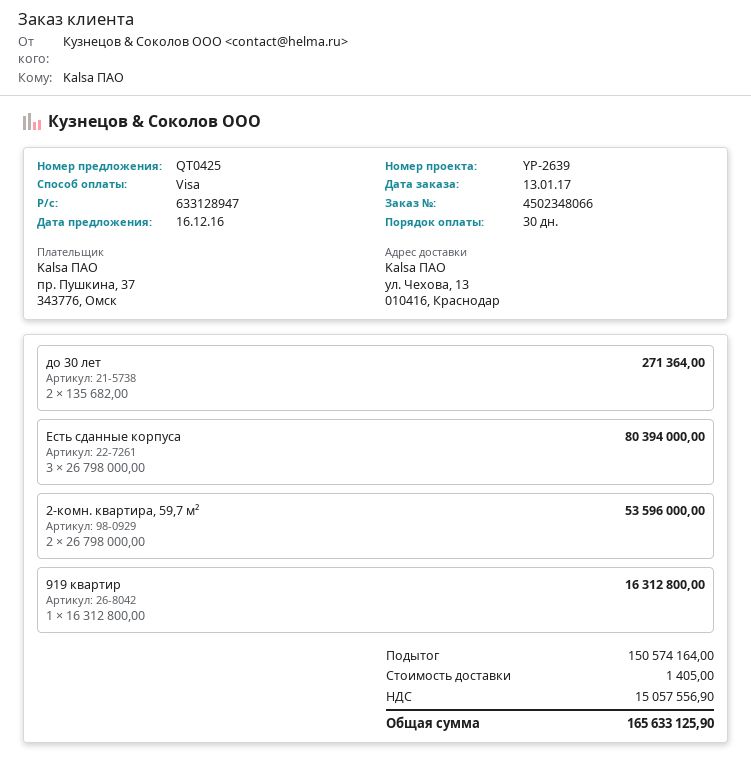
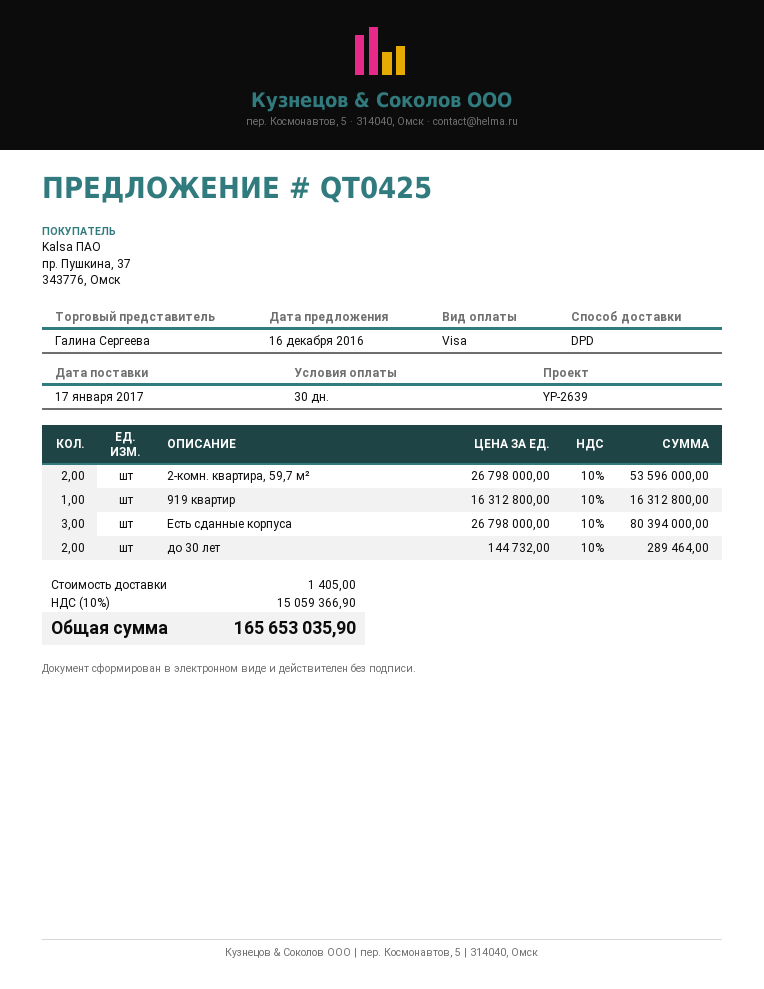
до 30 лет: 2 x 135682.00 = 271364.00 -> 2 x 144732.00 = 289464.00
tax: 15057556.90 -> 15059366.90
total: 165633125.90 -> 165653035.90

